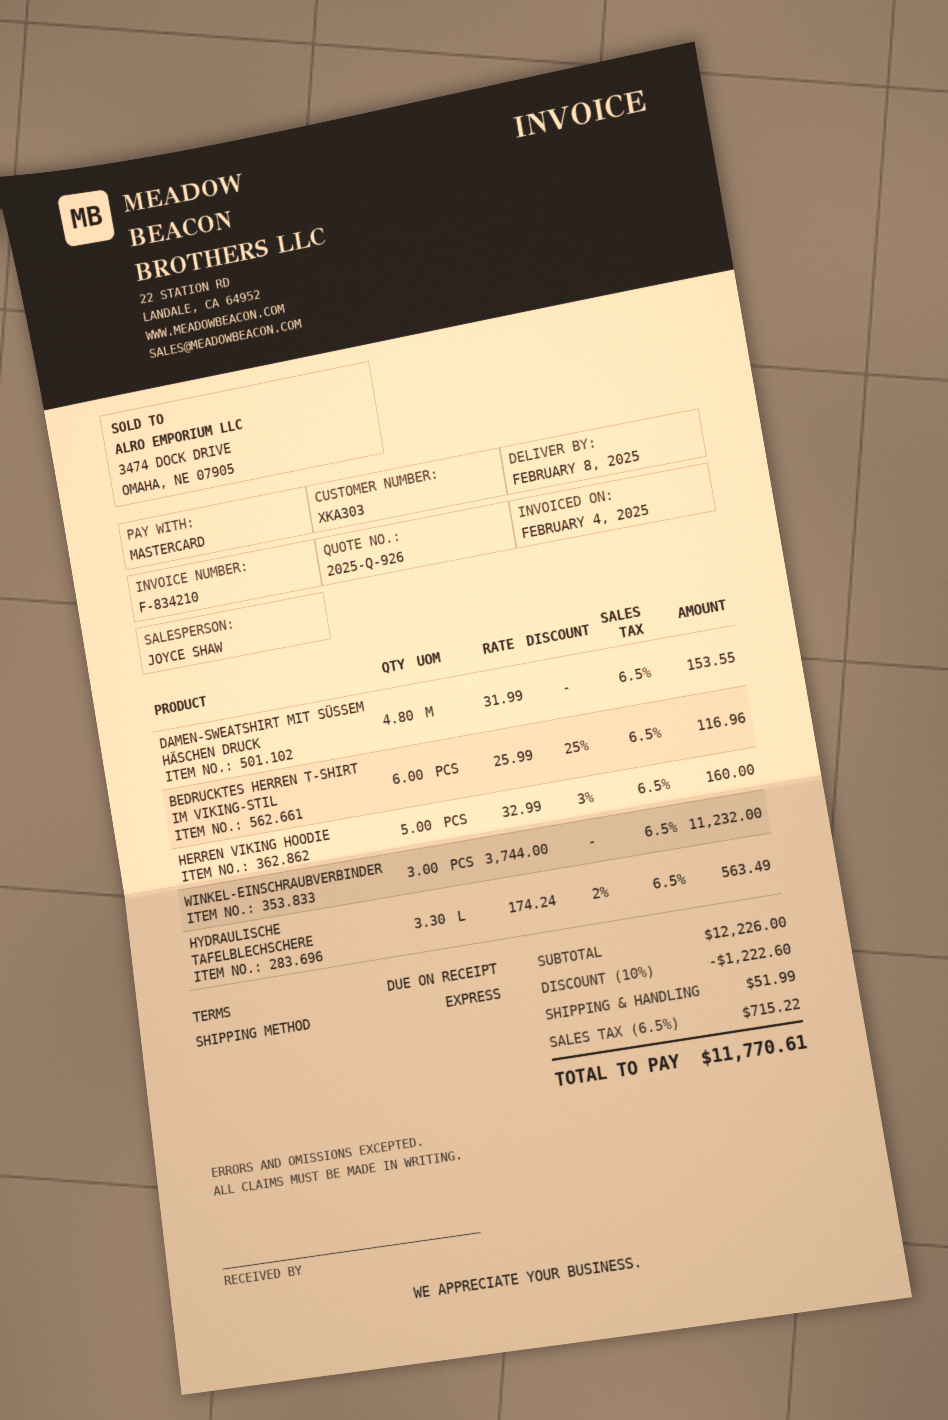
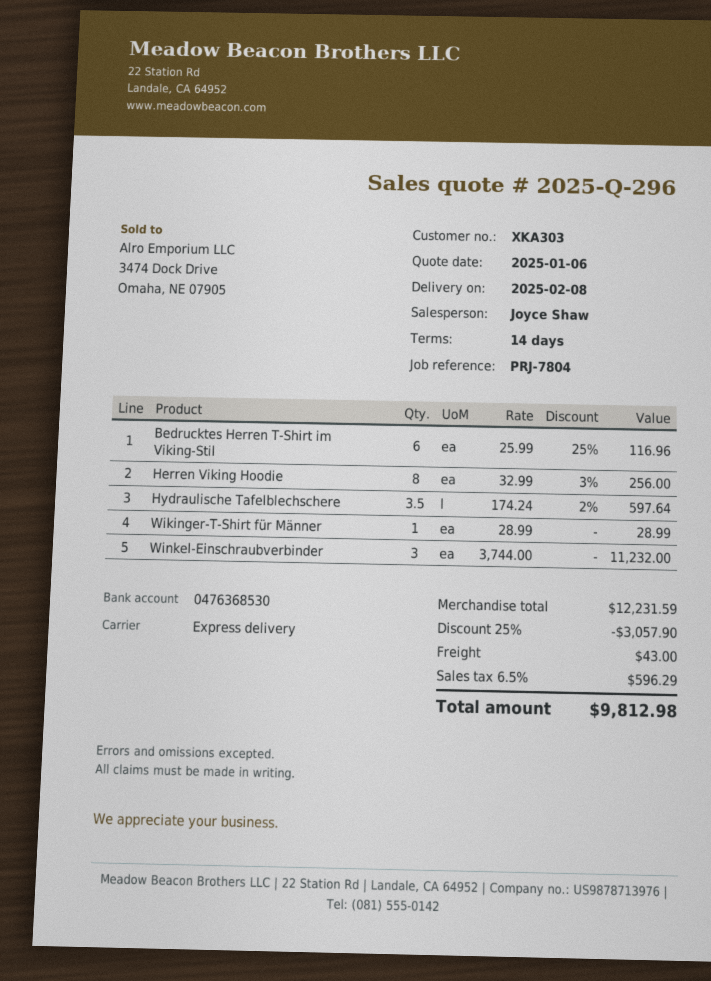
quote number: 2025-Q-926 -> 2025-Q-296
payment terms: on receipt -> 14 days
DAMEN-SWEATSHIRT MIT SÜSSEM HÄSCHEN DRUCK: 4.8 x 31.99 = 153.55 -> none
HERREN VIKING HOODIE: 5 x 32.99 - 3% = 160.00 -> 8 x 32.99 - 3% = 256.00
HYDRAULISCHE TAFELBLECHSCHERE: 3.3 x 174.24 - 2% = 563.49 -> 3.5 x 174.24 - 2% = 597.64
Wikinger-T-Shirt für Männer: none -> 1 x 28.99 = 28.99
subtotal: 12226.00 -> 12231.59
discount: 10% = 1222.60 -> 25% = 3057.90
shipping: 51.99 -> 43.00
tax: 6.5% = 715.22 -> 6.5% = 596.29
total: 11770.61 -> 9812.98

